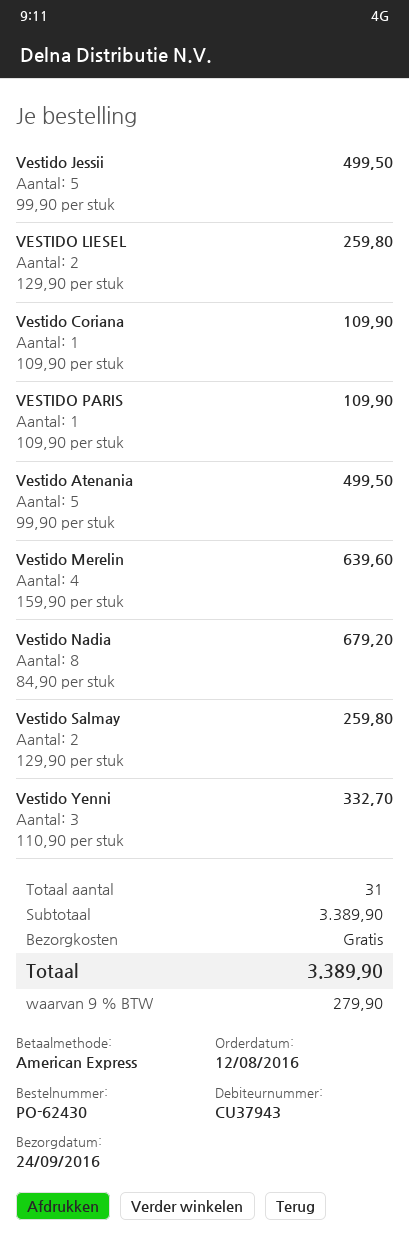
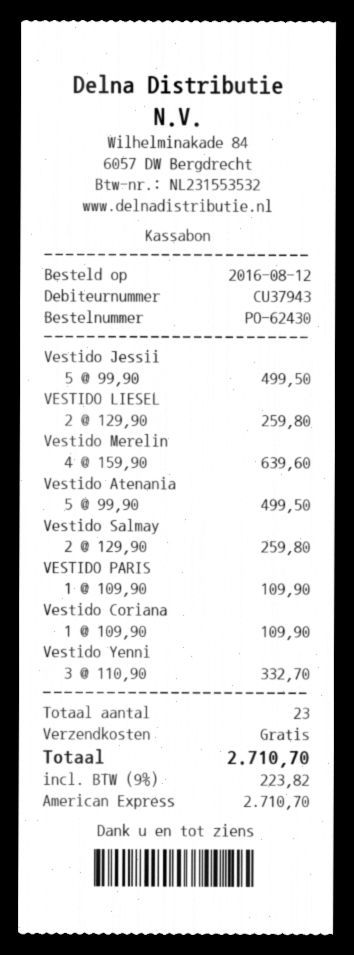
Vestido Nadia: 8 x 84.90 = 679.20 -> none
total quantity: 31 -> 23
tax: 9% = 279.90 -> 9% = 223.82
total: 3389.90 -> 2710.70

